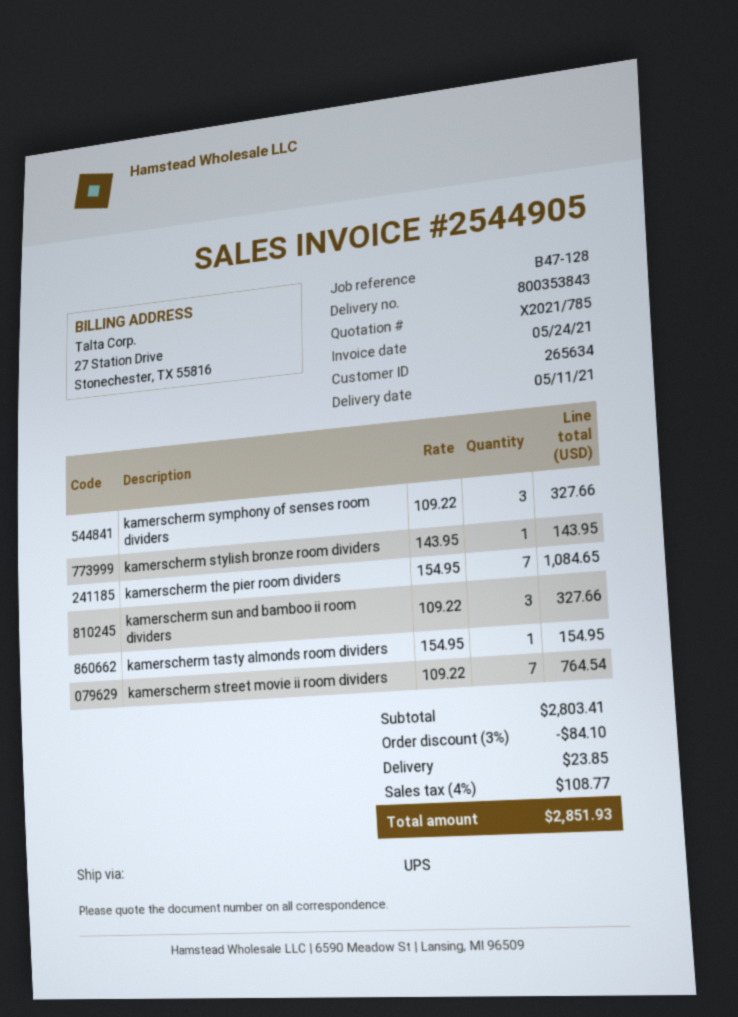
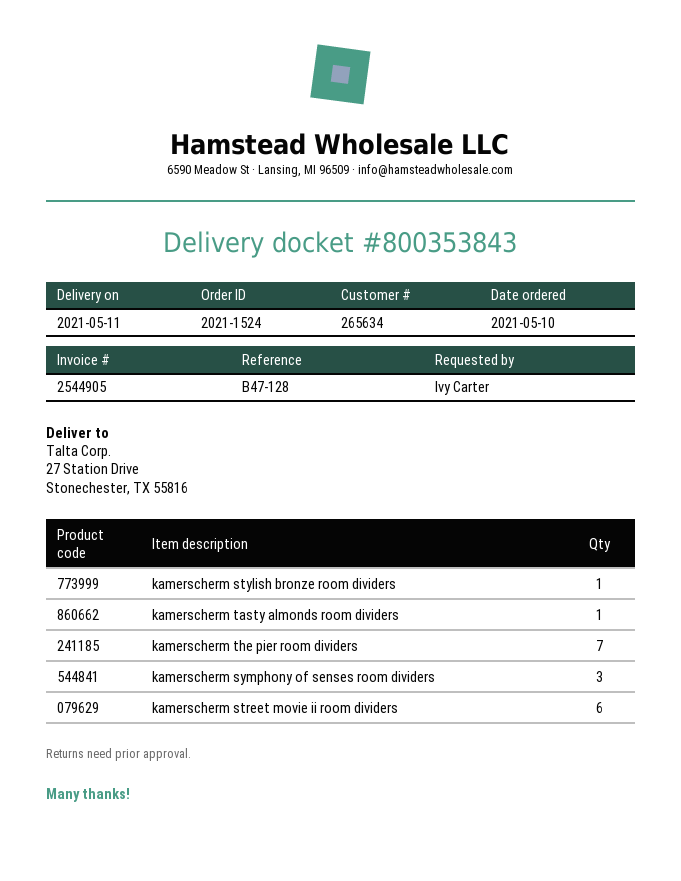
kamerscherm sun and bamboo ii room dividers: 3 -> none
kamerscherm street movie ii room dividers: 7 -> 6

